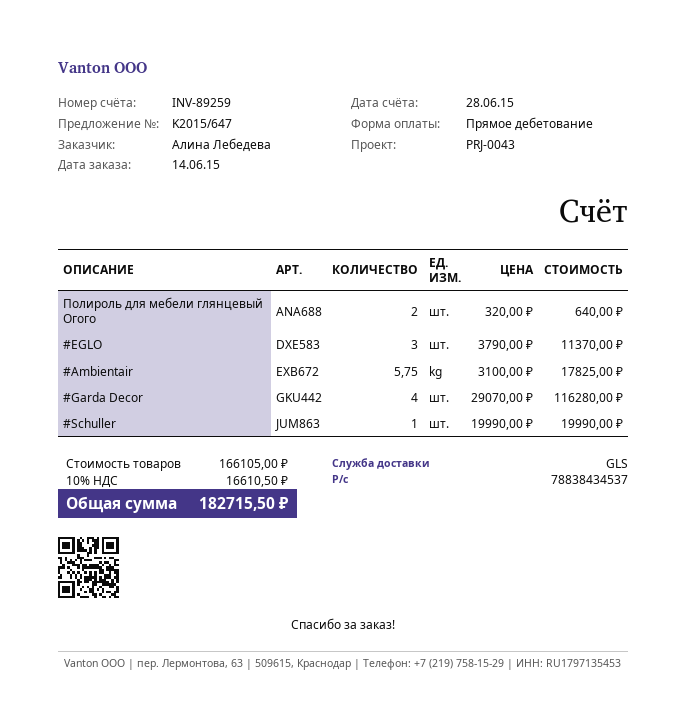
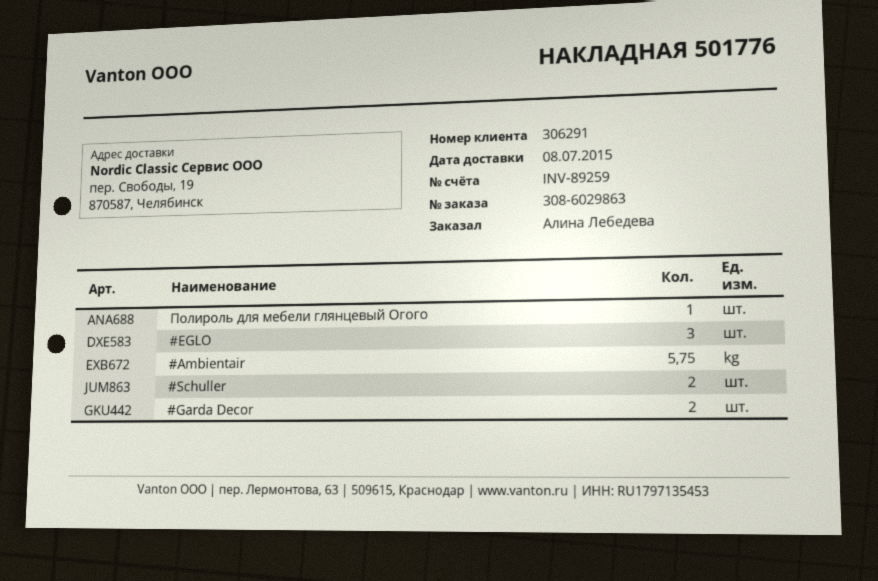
Полироль для мебели глянцевый Огого: 2 -> 1
#Garda Decor: 4 -> 2
#Schuller: 1 -> 2

